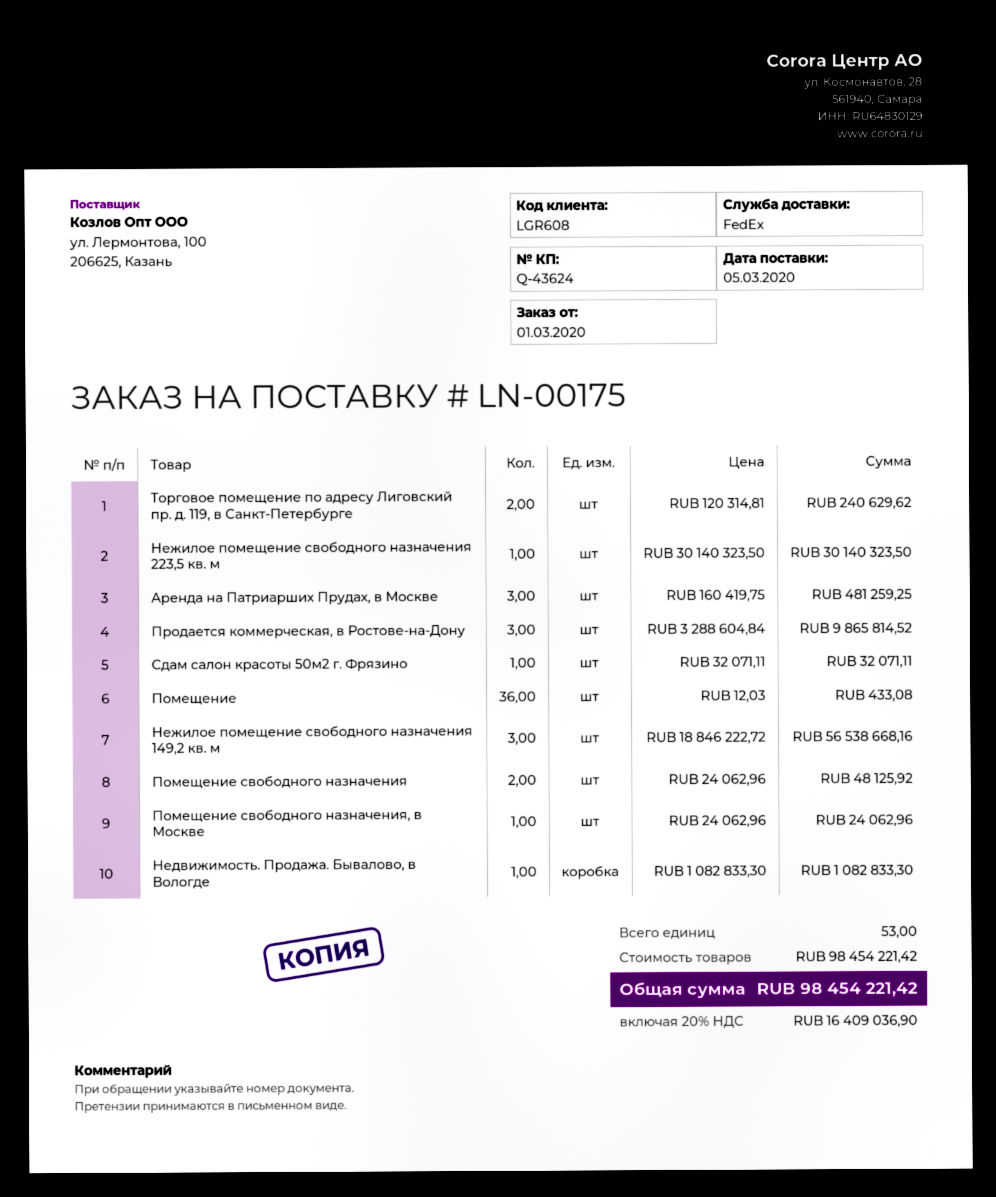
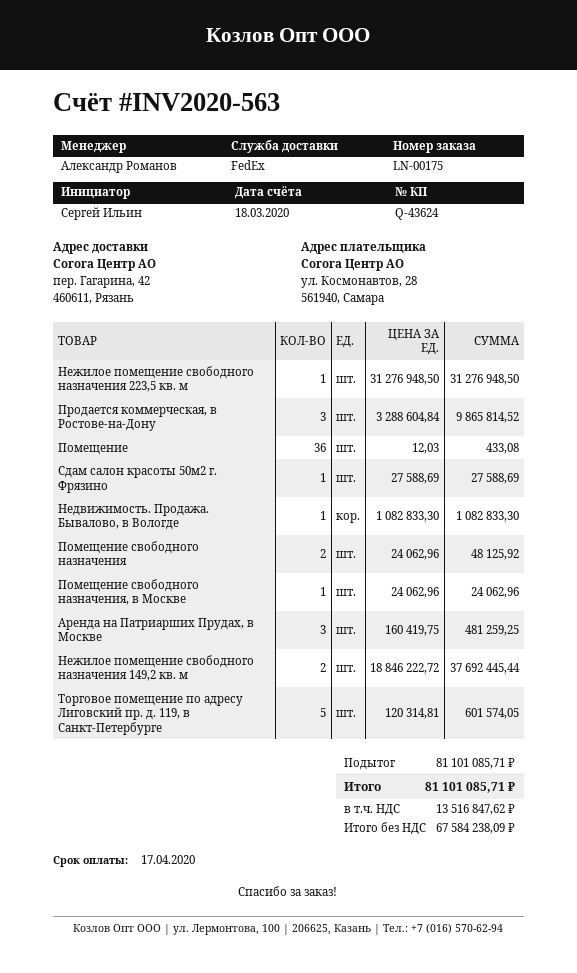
Торговое помещение по адресу Лиговский пр. д. 119, в Санкт-Петербурге: 2 x 120314.81 = 240629.62 -> 5 x 120314.81 = 601574.05
Нежилое помещение свободного назначения 223,5 кв. м: 1 x 30140323.50 = 30140323.50 -> 1 x 31276948.50 = 31276948.50
Сдам салон красоты 50м2 г. Фрязино: 1 x 32071.11 = 32071.11 -> 1 x 27588.69 = 27588.69
Нежилое помещение свободного назначения 149,2 кв. м: 3 x 18846222.72 = 56538668.16 -> 2 x 18846222.72 = 37692445.44
subtotal: 98454221.42 -> 81101085.71
tax: 16409036.90 -> 13516847.62
total: 98454221.42 -> 81101085.71

